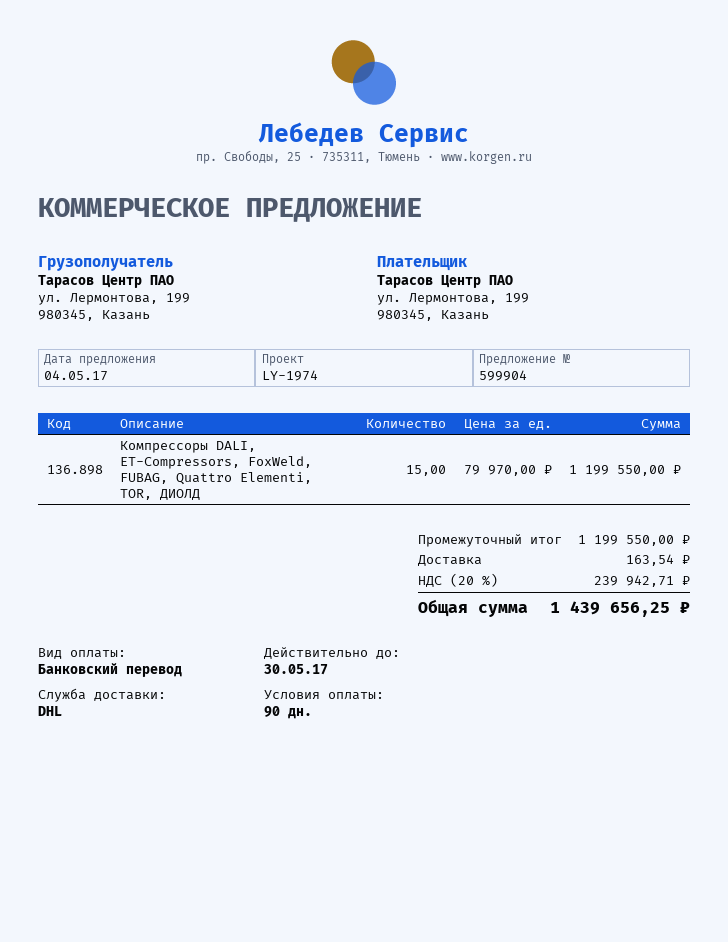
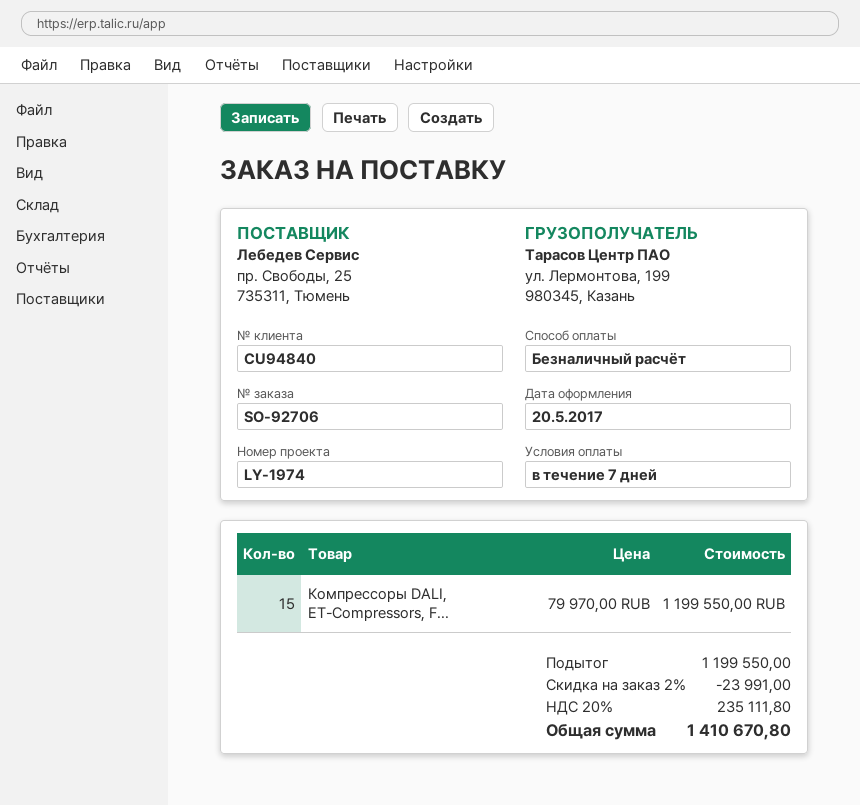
payment terms: 90 days -> 7 days
discount: none -> 2% = 23991.00
shipping: 163.54 -> none
tax: 20% = 239942.71 -> 20% = 235111.80
total: 1439656.25 -> 1410670.80

